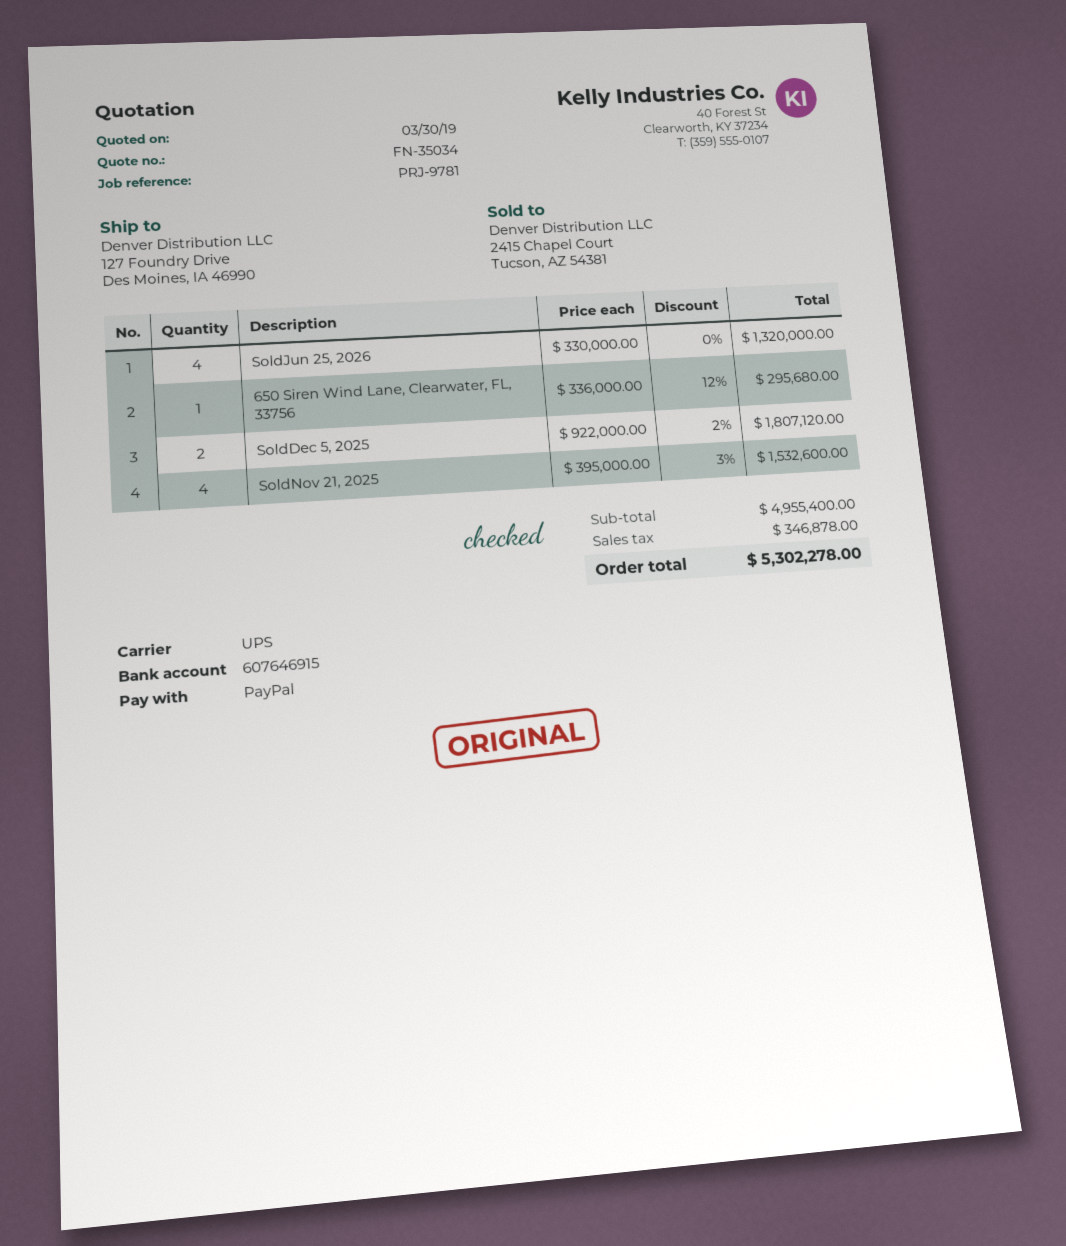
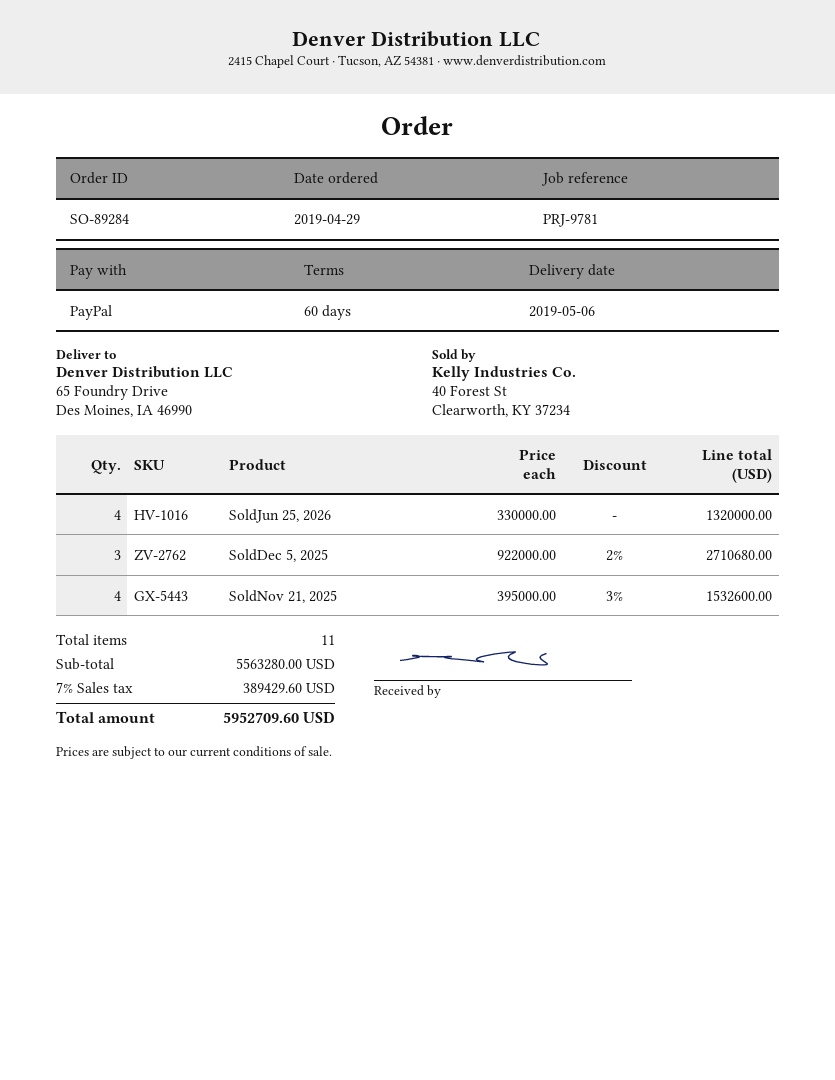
ship to: 127 Foundry Drive, Des Moines, IA 46990 -> 65 Foundry Drive, Des Moines, IA 46990
650 Siren Wind Lane, Clearwater, FL, 33756: 1 x 336000.00 - 12% = 295680.00 -> none
SoldDec 5, 2025: 2 x 922000.00 - 2% = 1807120.00 -> 3 x 922000.00 - 2% = 2710680.00
subtotal: 4955400.00 -> 5563280.00
tax: 346878.00 -> 389429.60
total: 5302278.00 -> 5952709.60

